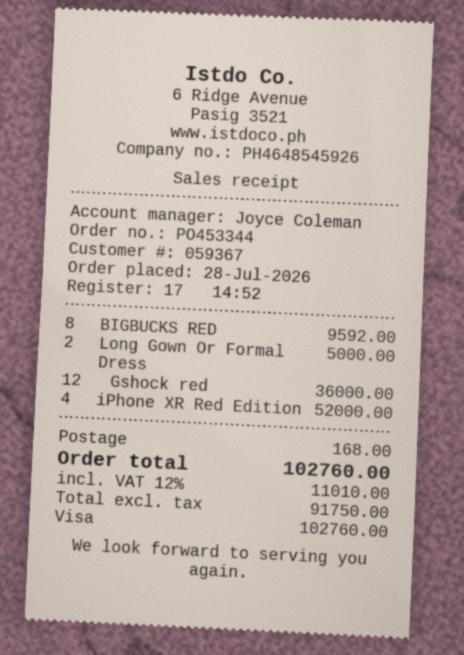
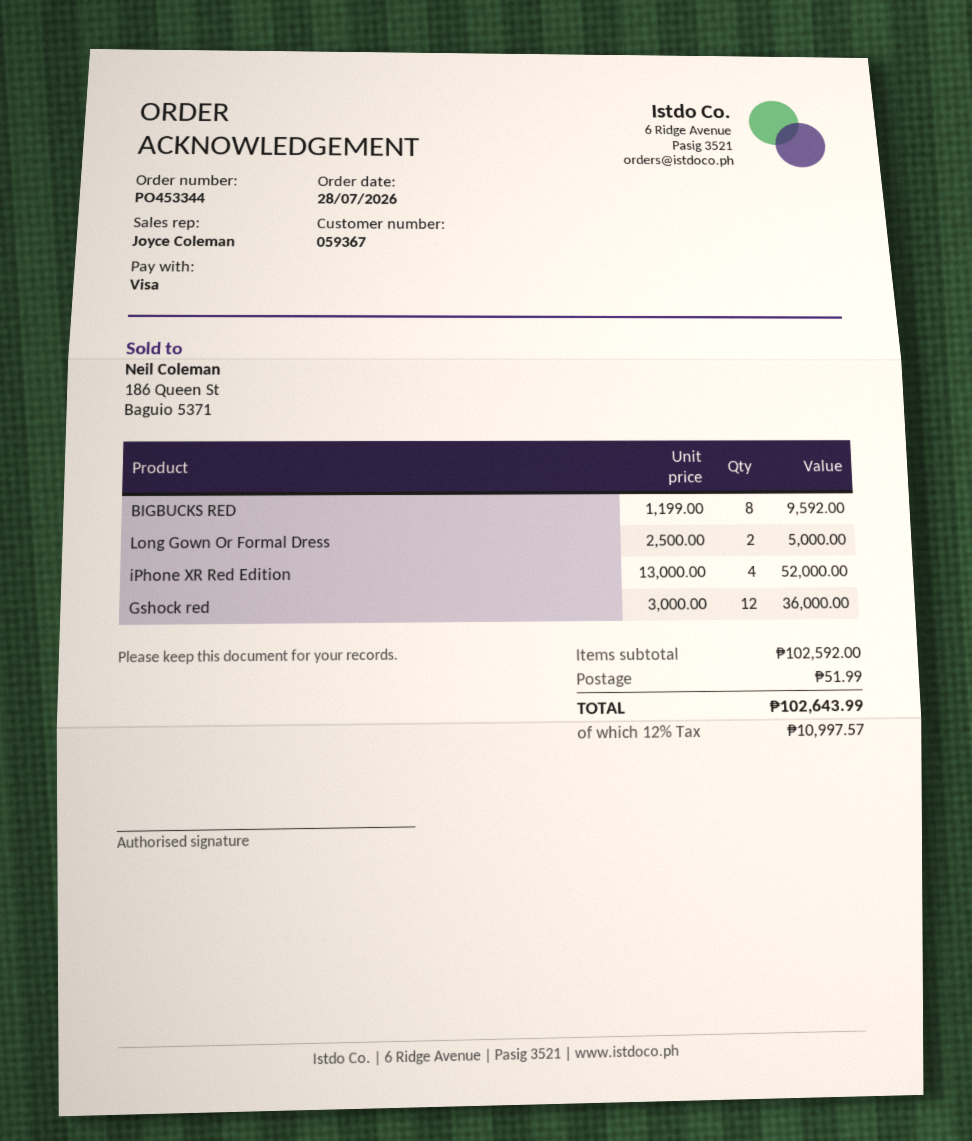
shipping: 168.00 -> 51.99
tax: 12% = 11010.00 -> 12% = 10997.57
total: 102760.00 -> 102643.99

